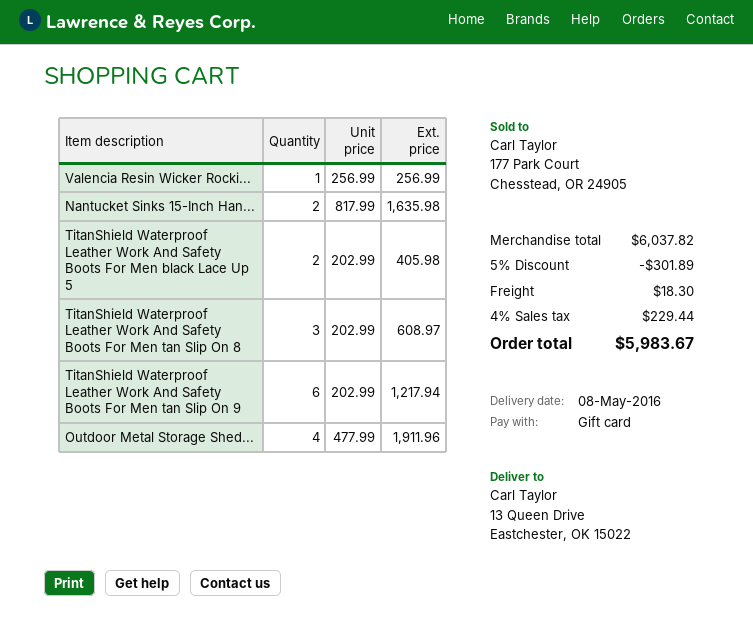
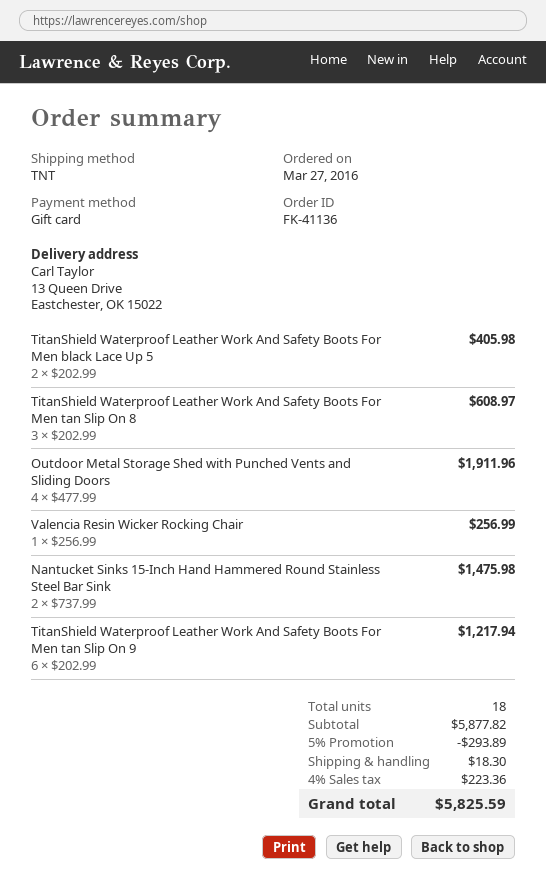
Nantucket Sinks 15-Inch Han...: 2 x 817.99 = 1635.98 -> 2 x 737.99 = 1475.98
subtotal: 6037.82 -> 5877.82
discount: 5% = 301.89 -> 5% = 293.89
tax: 4% = 229.44 -> 4% = 223.36
total: 5983.67 -> 5825.59

